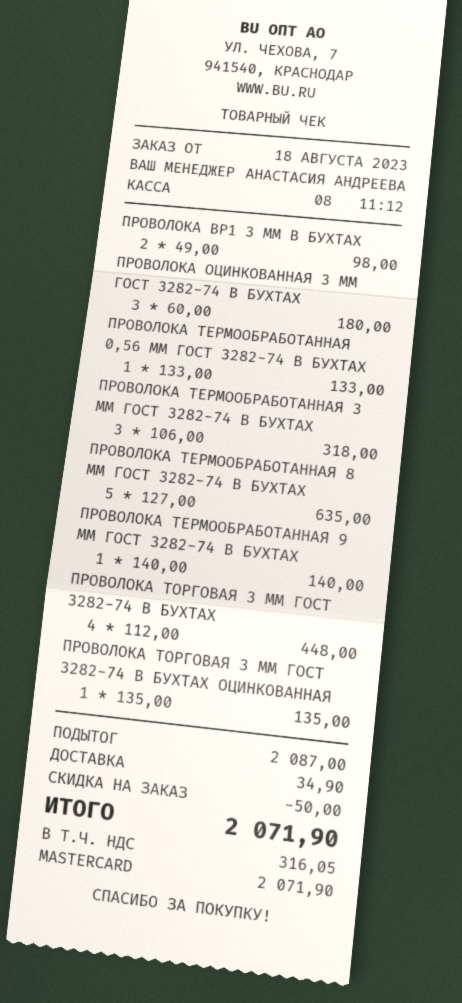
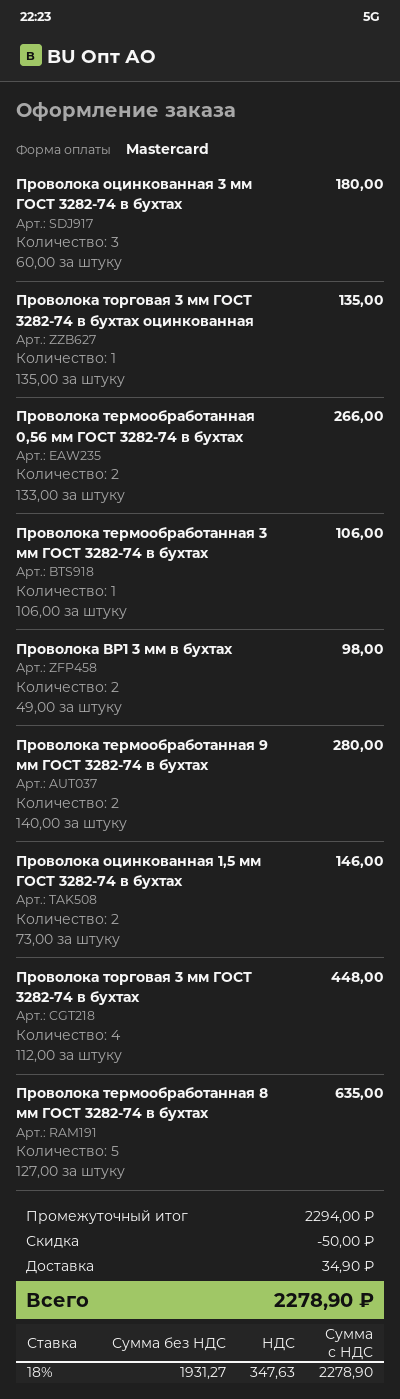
ПРОВОЛОКА ТЕРМООБРАБОТАННАЯ 0,56 ММ ГОСТ 3282-74 В БУХТАХ: 1 x 133.00 = 133.00 -> 2 x 133.00 = 266.00
ПРОВОЛОКА ТЕРМООБРАБОТАННАЯ 3 ММ ГОСТ 3282-74 В БУХТАХ: 3 x 106.00 = 318.00 -> 1 x 106.00 = 106.00
ПРОВОЛОКА ТЕРМООБРАБОТАННАЯ 9 ММ ГОСТ 3282-74 В БУХТАХ: 1 x 140.00 = 140.00 -> 2 x 140.00 = 280.00
Проволока оцинкованная 1,5 мм ГОСТ 3282-74 в бухтах: none -> 2 x 73.00 = 146.00
subtotal: 2087.00 -> 2294.00
tax: 316.05 -> 347.63
total: 2071.90 -> 2278.90

